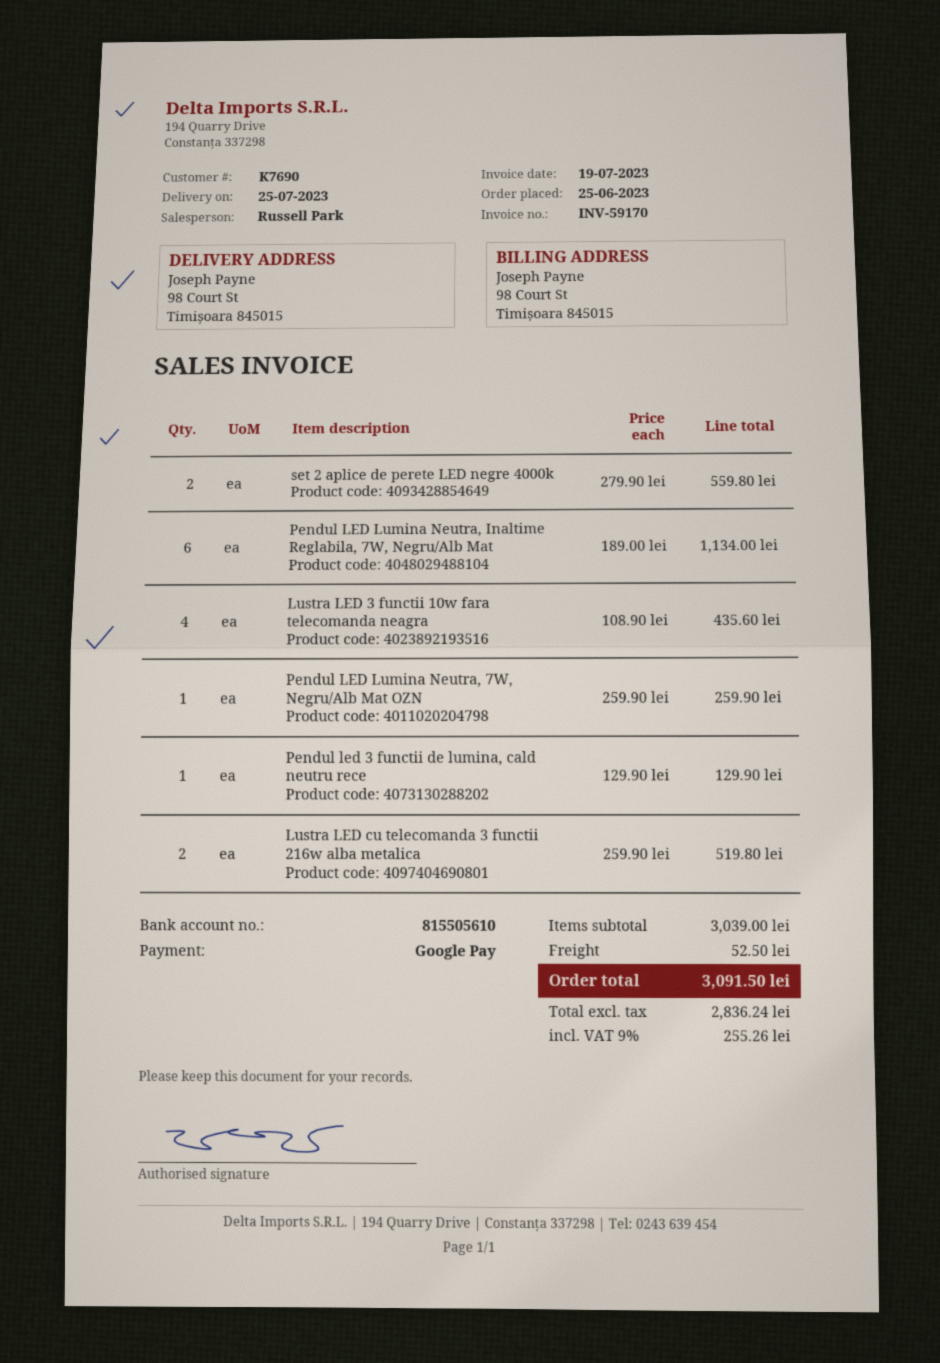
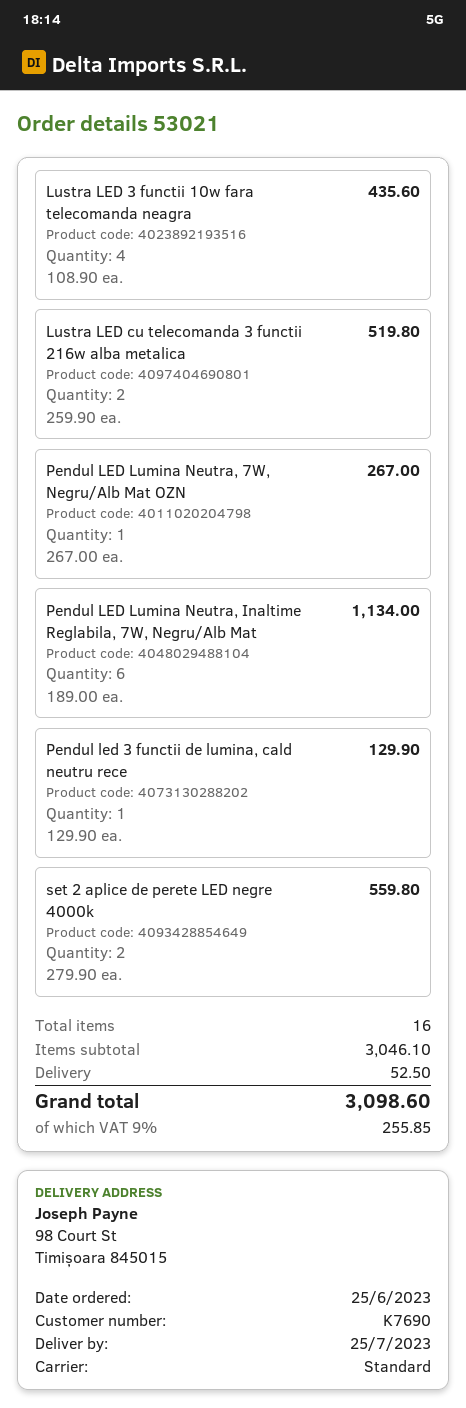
Pendul LED Lumina Neutra, 7W, Negru/Alb Mat OZN: 1 x 259.90 = 259.90 -> 1 x 267.00 = 267.00
subtotal: 3039.00 -> 3046.10
tax: 9% = 255.26 -> 9% = 255.85
total: 3091.50 -> 3098.60

